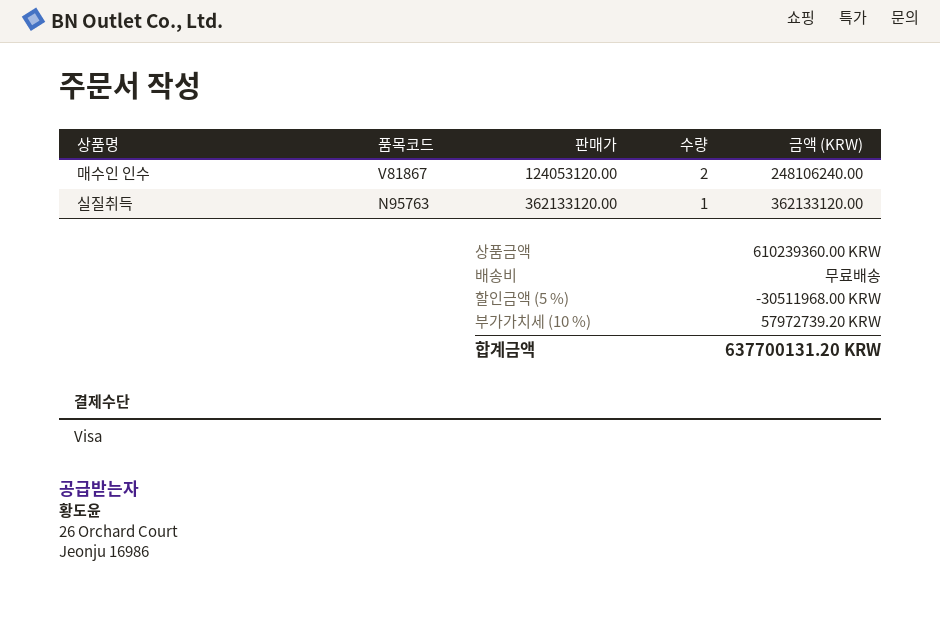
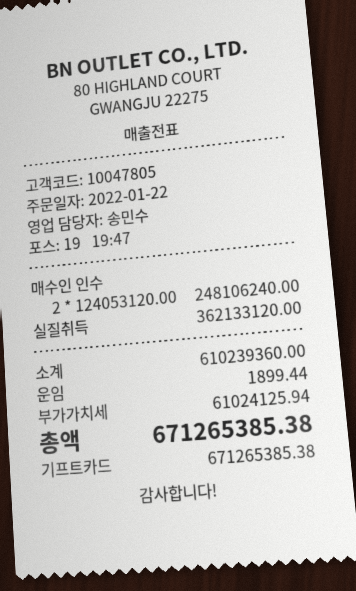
payment method: Visa -> gift card
discount: 5% = 30511968.00 -> none
shipping: 0.00 -> 1899.44
tax: 57972739.20 -> 61024125.94
total: 637700131.20 -> 671265385.38

